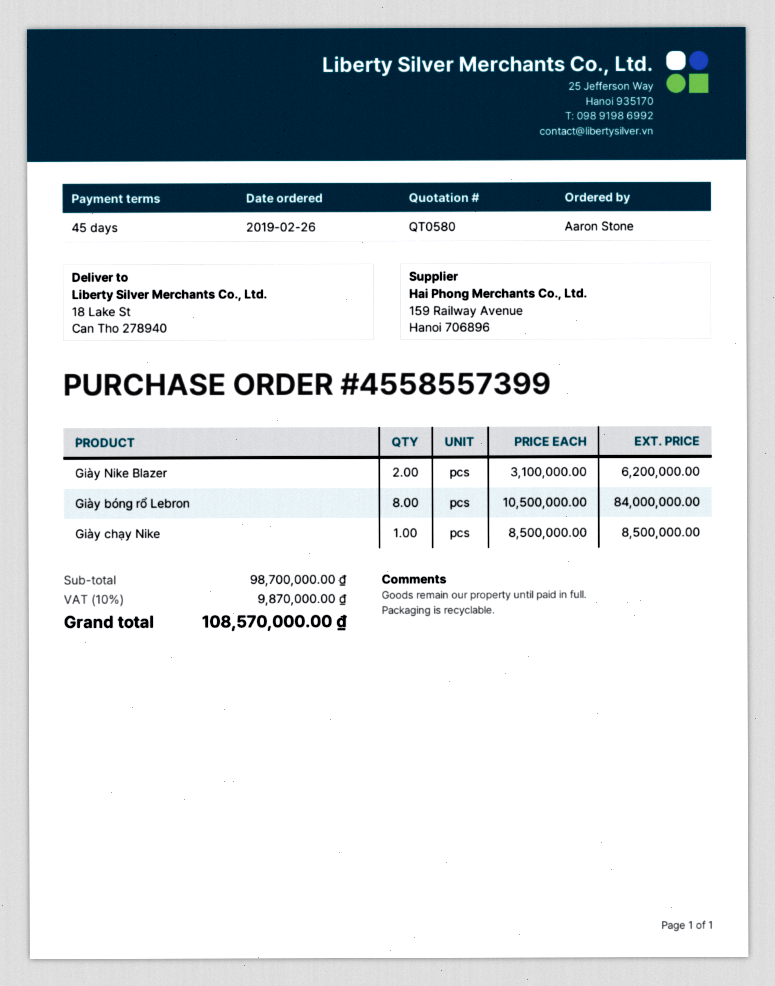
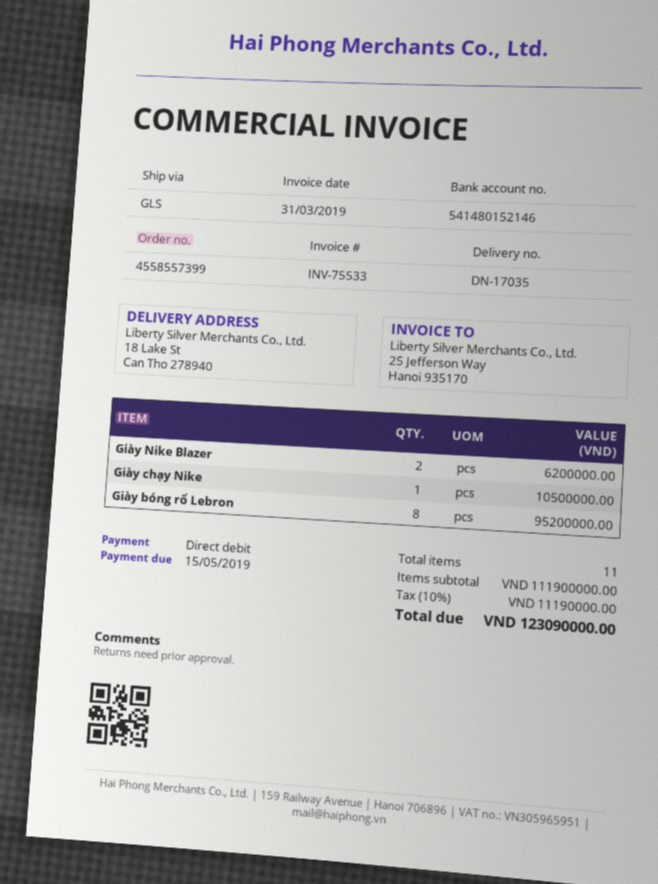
Giày bóng rổ Lebron: 8 for 84000000.00 -> 8 for 95200000.00
Giày chạy Nike: 1 for 8500000.00 -> 1 for 10500000.00
subtotal: 98700000.00 -> 111900000.00
tax: 10% = 9870000.00 -> 10% = 11190000.00
total: 108570000.00 -> 123090000.00

